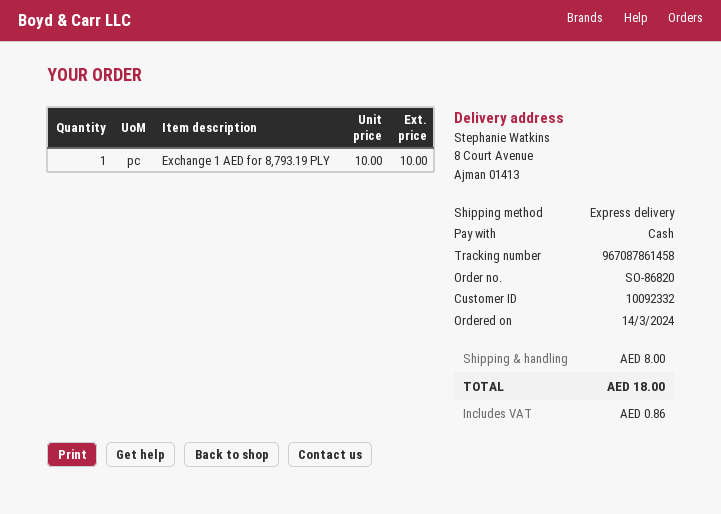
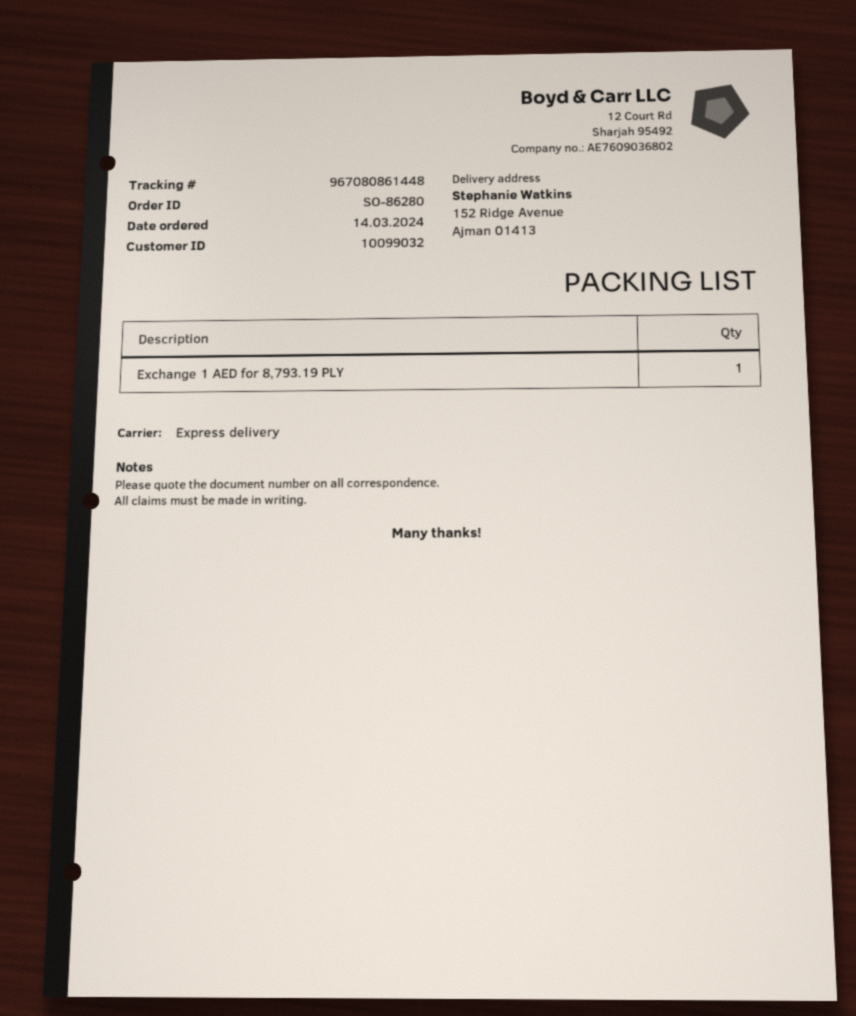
order number: SO-86820 -> SO-86280
customer number: 10092332 -> 10099032
tracking number: 967087861458 -> 967080861448
ship to: 8 Court Avenue, Ajman 01413 -> 152 Ridge Avenue, Ajman 01413

